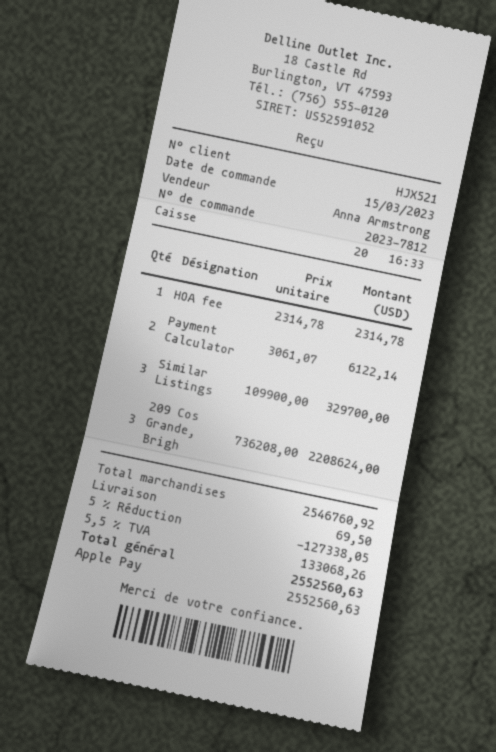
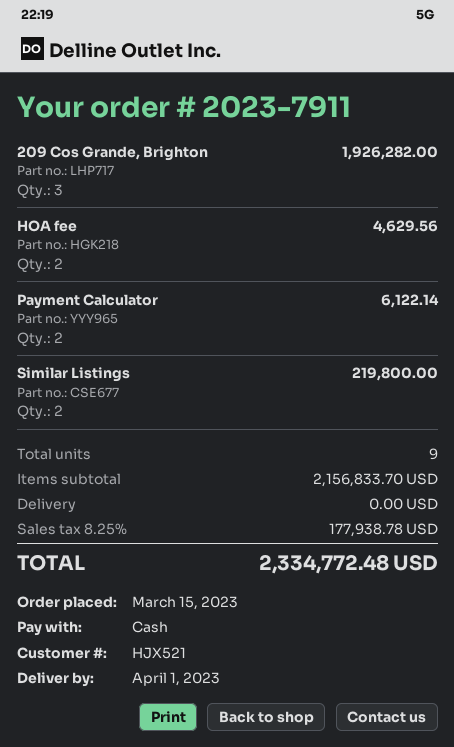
order number: 2023-7812 -> 2023-7911
payment method: Apple Pay -> cash
HOA fee: 1 for 2314.78 -> 2 for 4629.56
Similar Listings: 3 for 329700.00 -> 2 for 219800.00
209 Cos Grande, Brigh: 3 for 2208624.00 -> 3 for 1926282.00
subtotal: 2546760.92 -> 2156833.70
discount: 5% = 127338.05 -> none
shipping: 69.50 -> 0.00
tax: 5.5% = 133068.26 -> 8.25% = 177938.78
total: 2552560.63 -> 2334772.48

